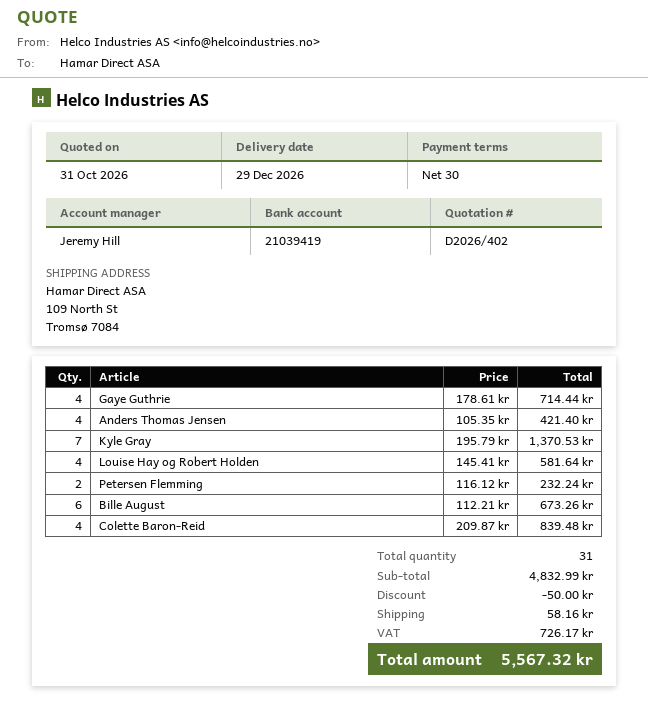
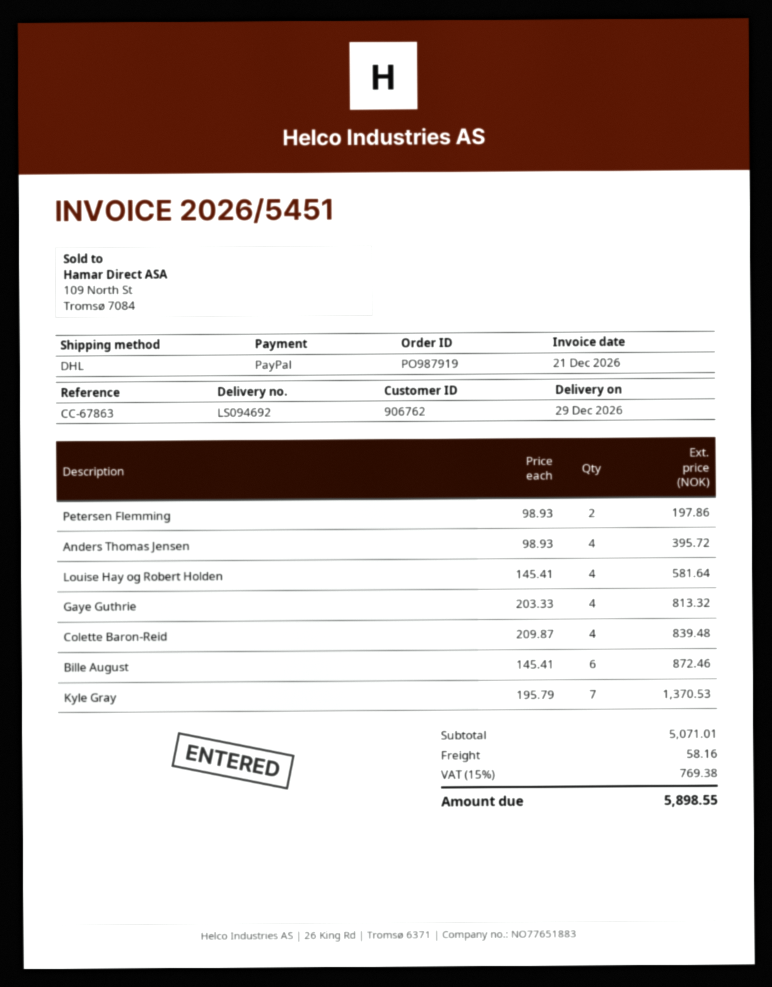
Gaye Guthrie: 4 x 178.61 = 714.44 -> 4 x 203.33 = 813.32
Anders Thomas Jensen: 4 x 105.35 = 421.40 -> 4 x 98.93 = 395.72
Petersen Flemming: 2 x 116.12 = 232.24 -> 2 x 98.93 = 197.86
Bille August: 6 x 112.21 = 673.26 -> 6 x 145.41 = 872.46
subtotal: 4832.99 -> 5071.01
discount: 50.00 -> none
tax: 726.17 -> 769.38
total: 5567.32 -> 5898.55

